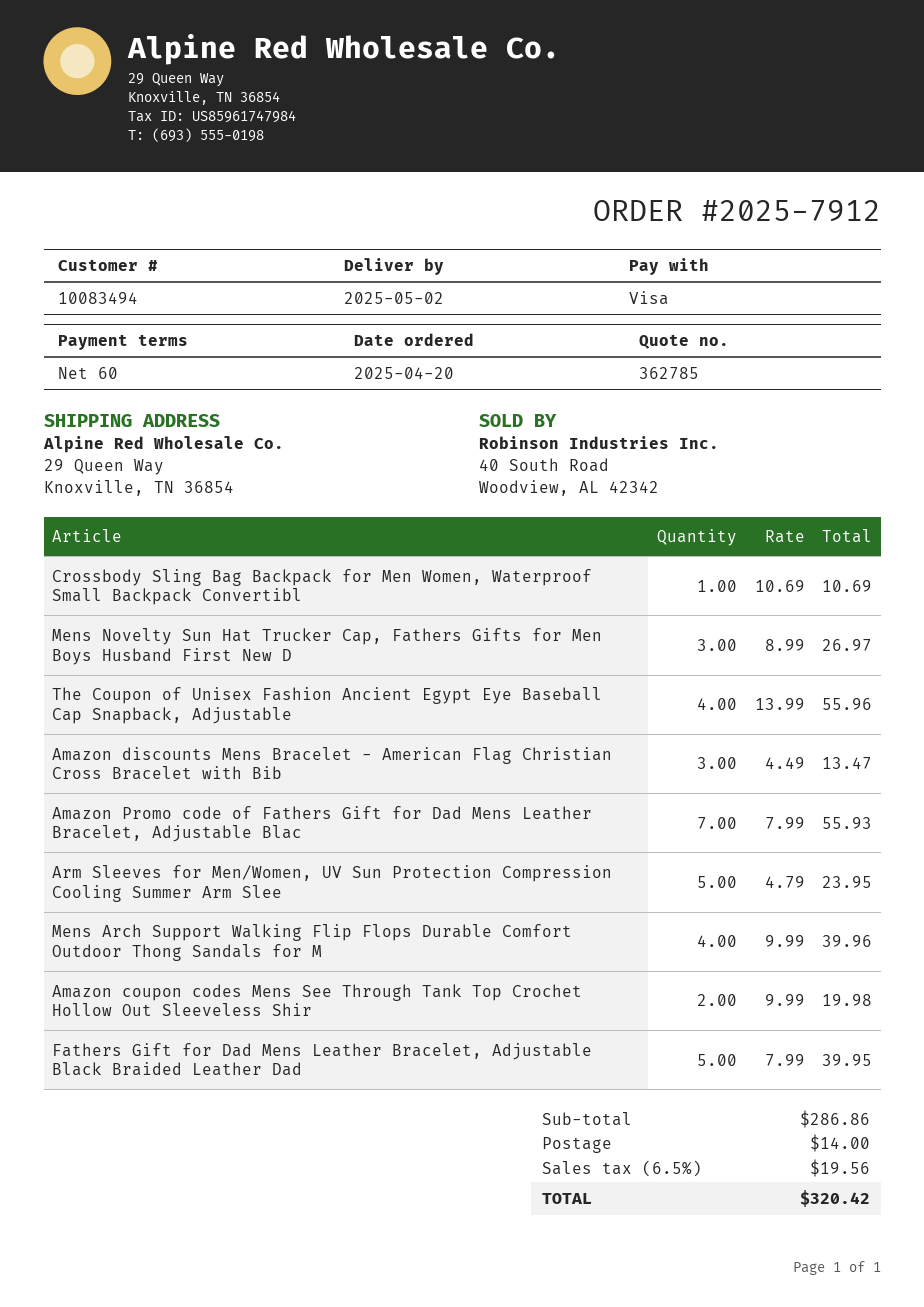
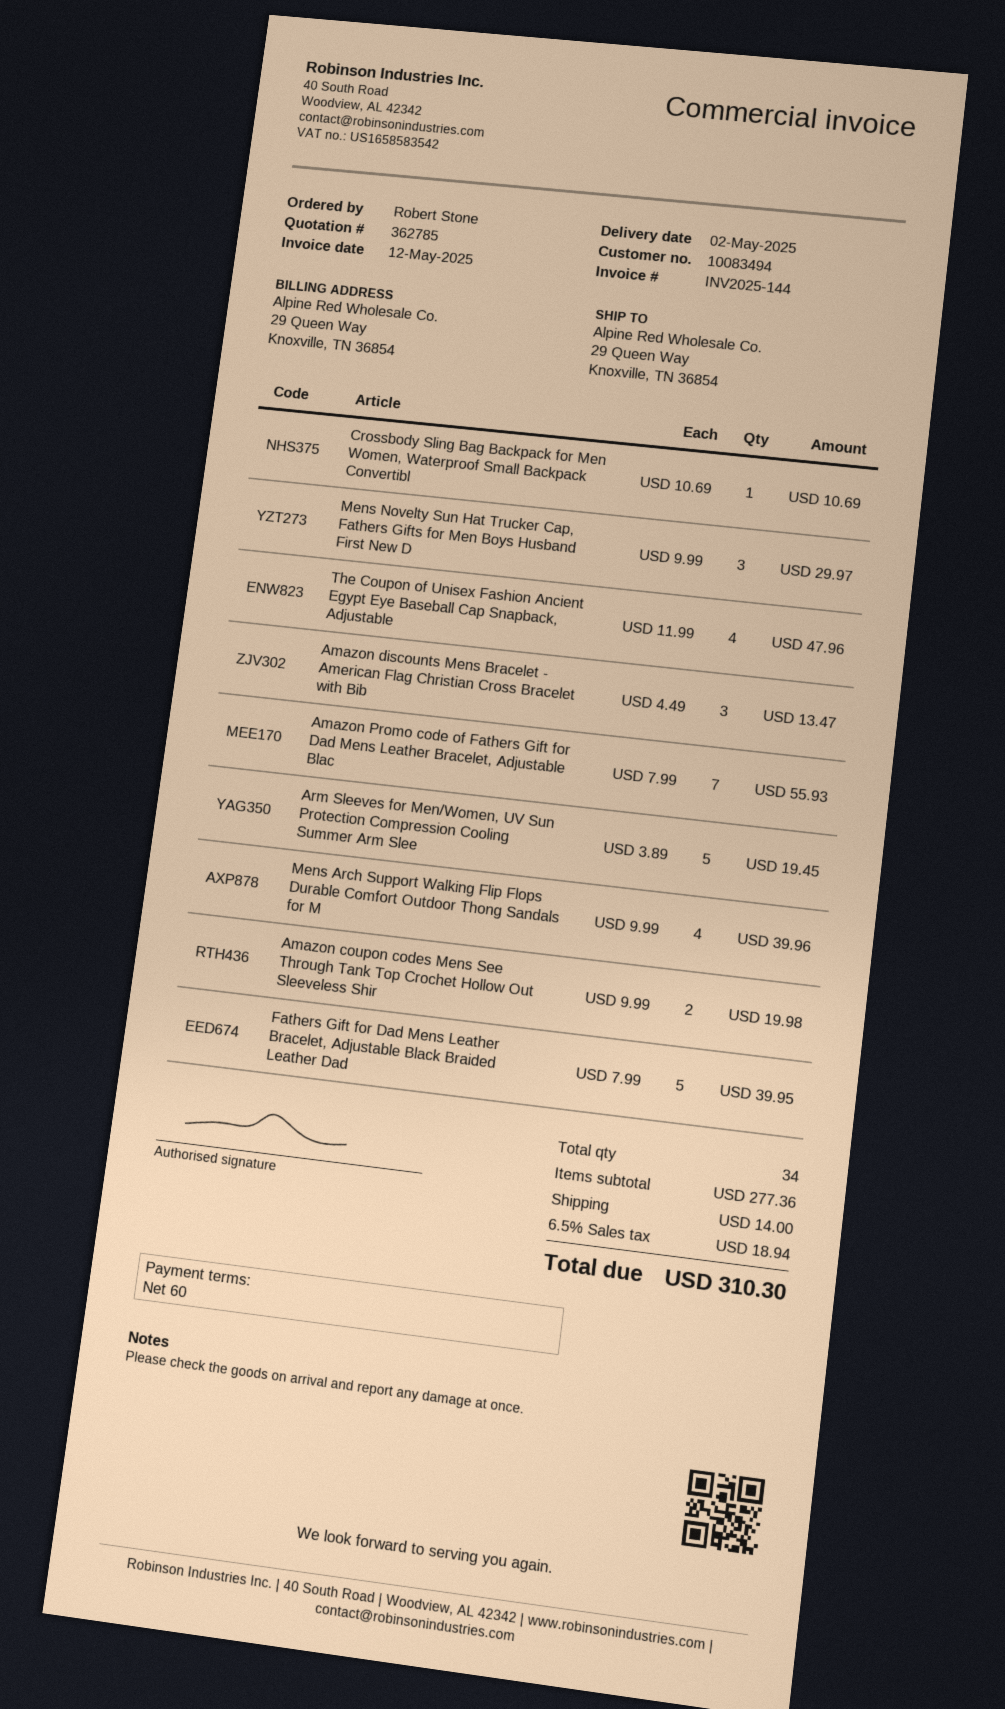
Mens Novelty Sun Hat Trucker Cap, Fathers Gifts for Men Boys Husband First New D: 3 x 8.99 = 26.97 -> 3 x 9.99 = 29.97
The Coupon of Unisex Fashion Ancient Egypt Eye Baseball Cap Snapback, Adjustable: 4 x 13.99 = 55.96 -> 4 x 11.99 = 47.96
Arm Sleeves for Men/Women, UV Sun Protection Compression Cooling Summer Arm Slee: 5 x 4.79 = 23.95 -> 5 x 3.89 = 19.45
subtotal: 286.86 -> 277.36
tax: 6.5% = 19.56 -> 6.5% = 18.94
total: 320.42 -> 310.30

